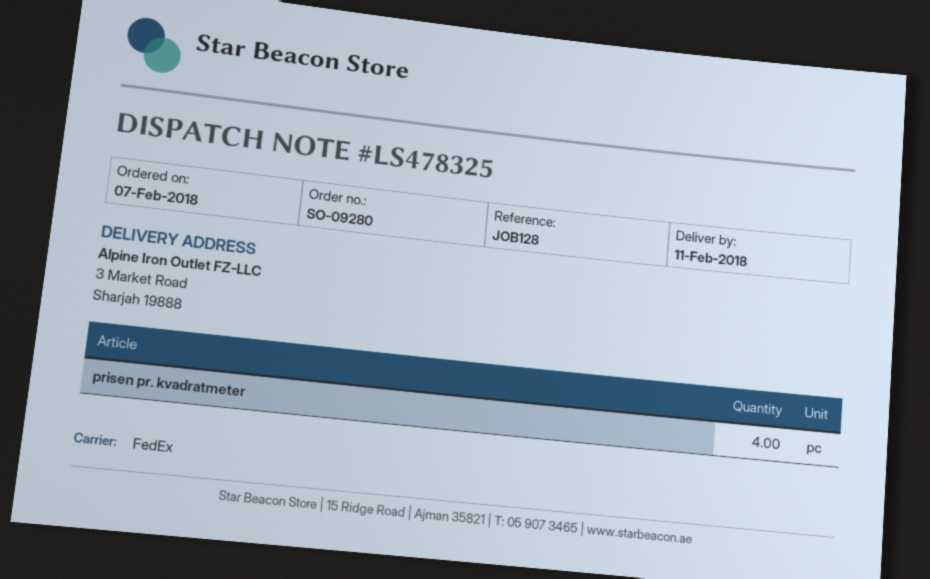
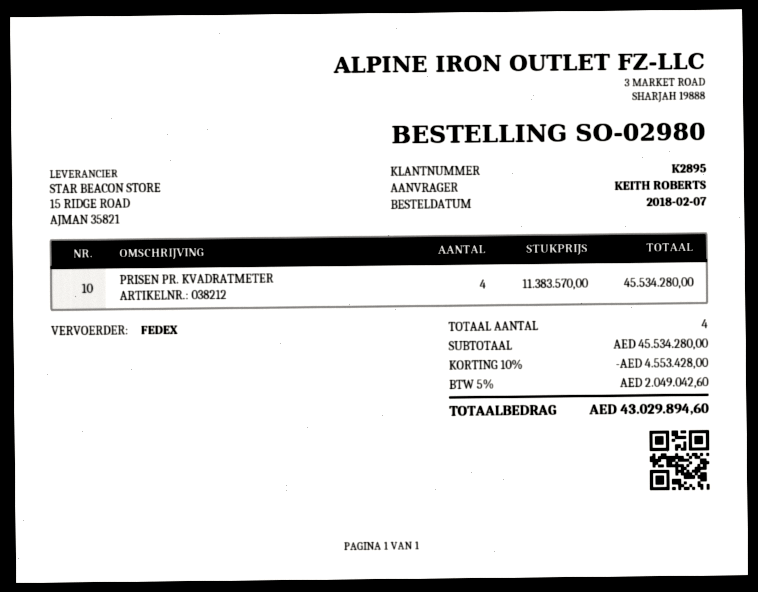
order number: SO-09280 -> SO-02980

